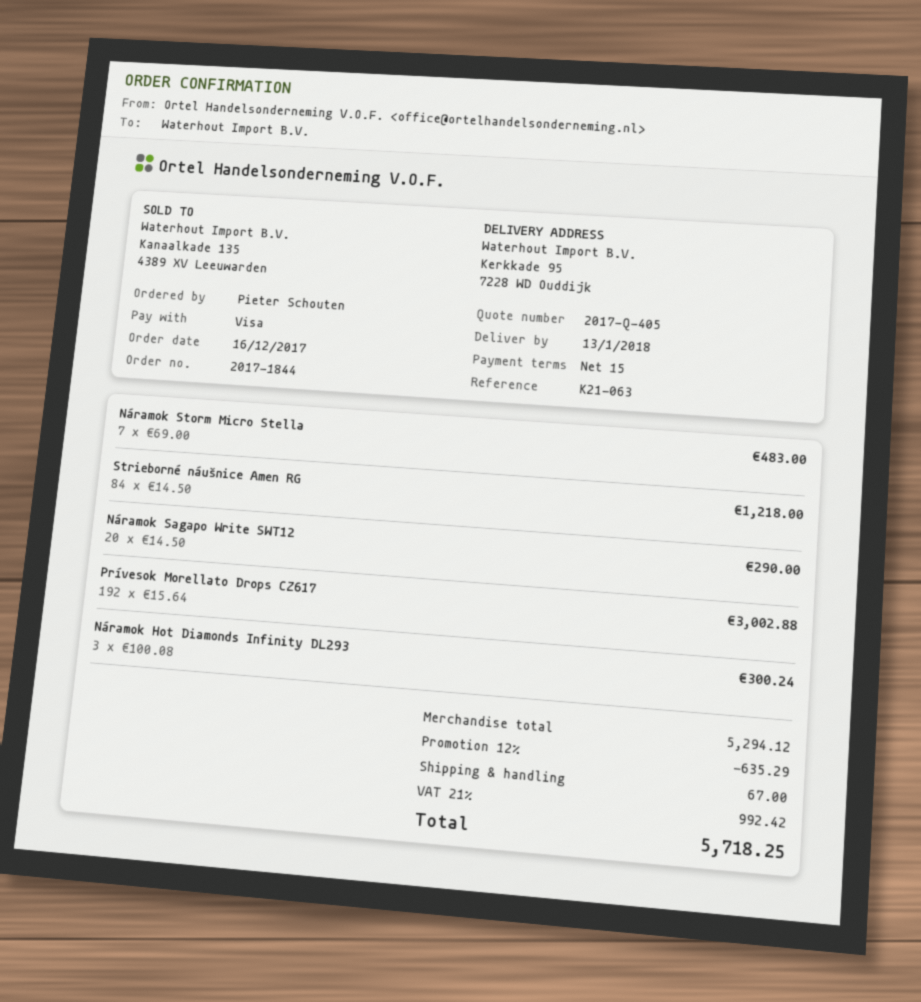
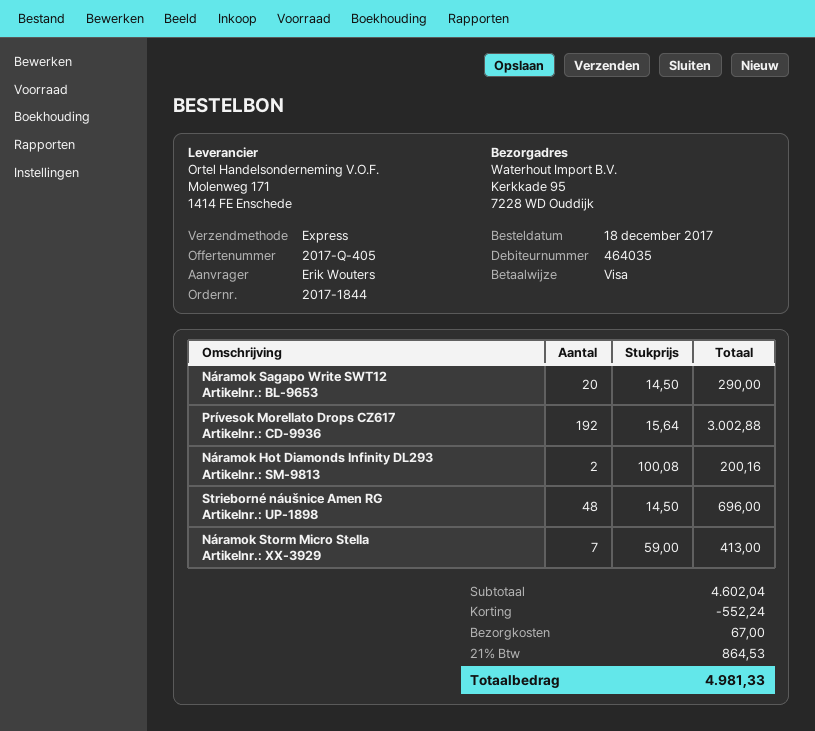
order date: 2017-12-16 -> 2017-12-18
ordered by: Pieter Schouten -> Erik Wouters
Náramok Storm Micro Stella: 7 x 69.00 = 483.00 -> 7 x 59.00 = 413.00
Strieborné náušnice Amen RG: 84 x 14.50 = 1218.00 -> 48 x 14.50 = 696.00
Náramok Hot Diamonds Infinity DL293: 3 x 100.08 = 300.24 -> 2 x 100.08 = 200.16
subtotal: 5294.12 -> 4602.04
discount: 635.29 -> 552.24
tax: 21% = 992.42 -> 21% = 864.53
total: 5718.25 -> 4981.33

